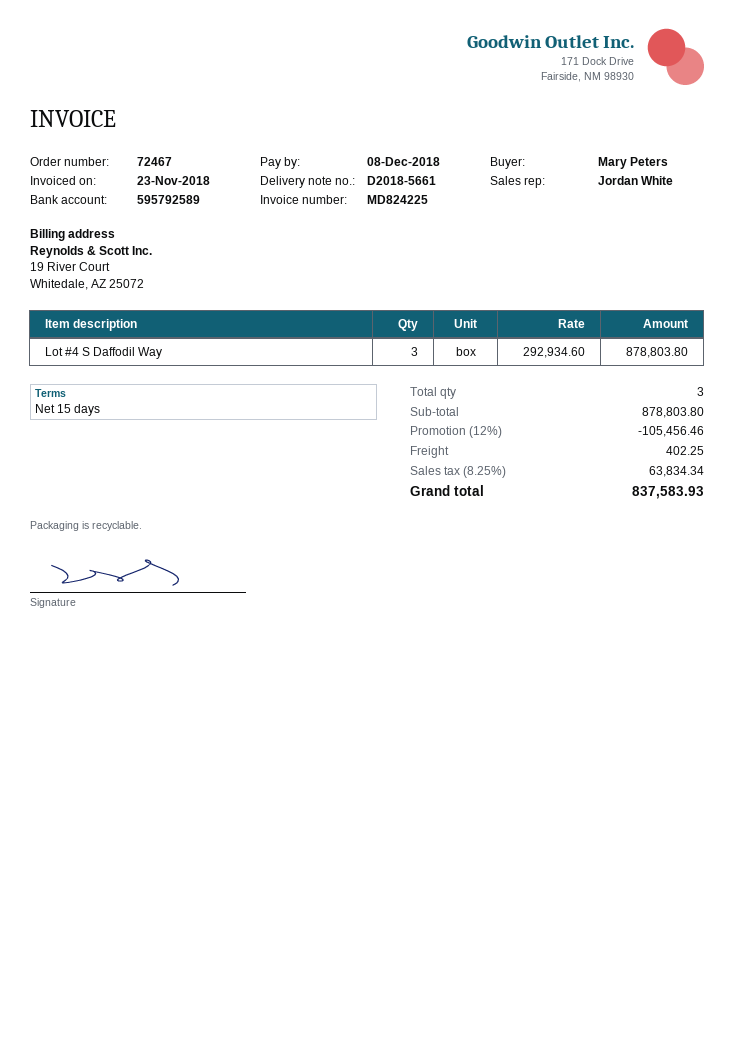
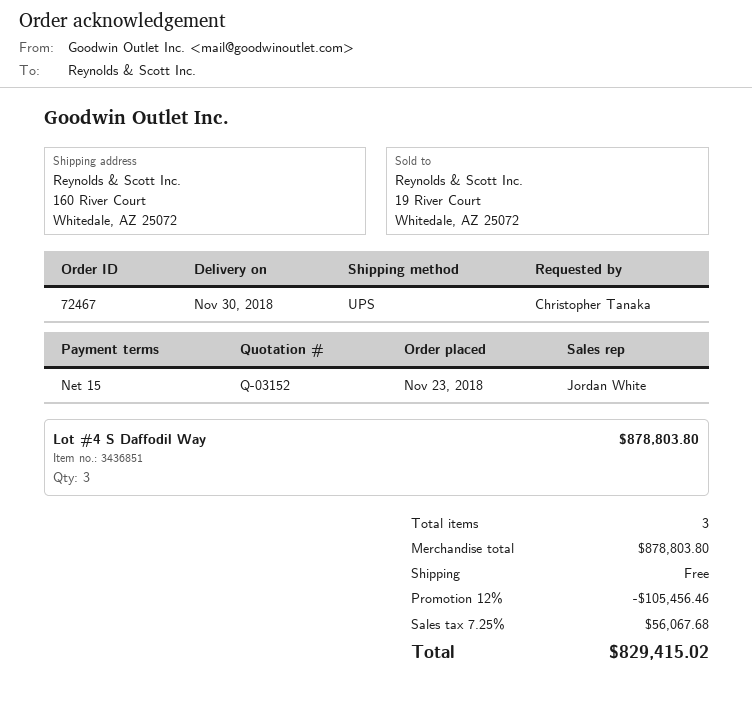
ordered by: Mary Peters -> Christopher Tanaka
shipping: 402.25 -> 0.00
tax: 8.25% = 63834.34 -> 7.25% = 56067.68
total: 837583.93 -> 829415.02

